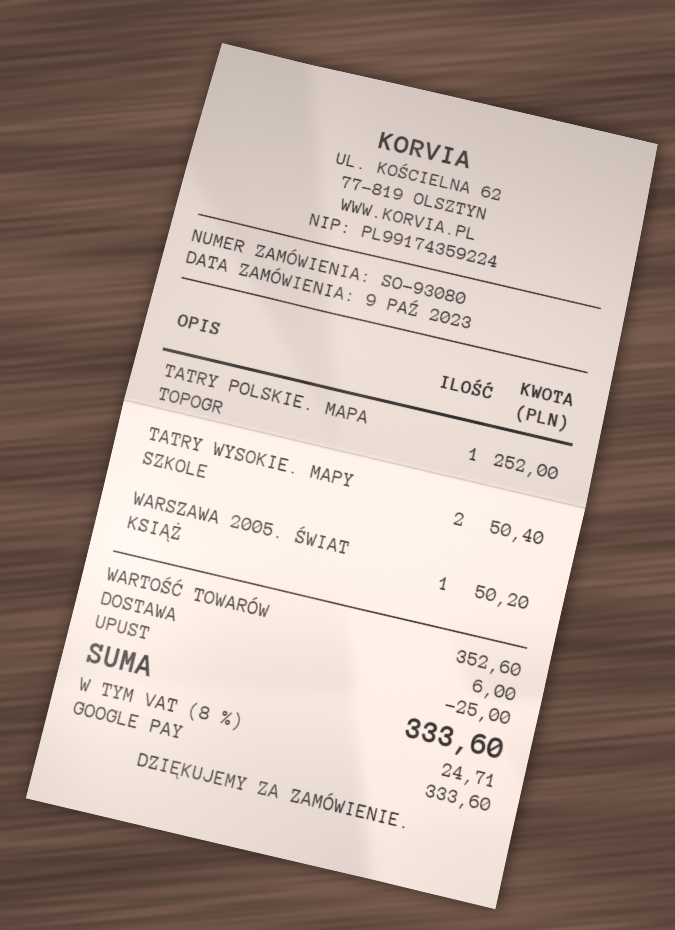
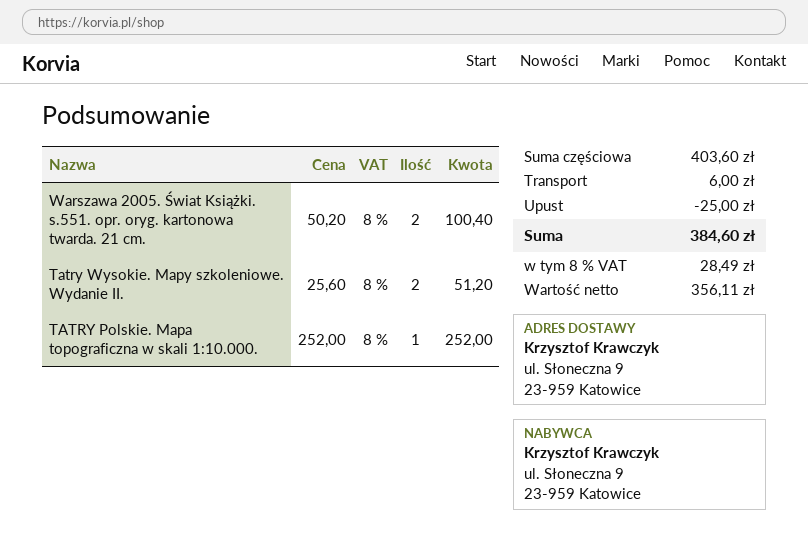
TATRY WYSOKIE. MAPY SZKOLE: 2 for 50.40 -> 2 for 51.20
WARSZAWA 2005. ŚWIAT KSIĄŻ: 1 for 50.20 -> 2 for 100.40
subtotal: 352.60 -> 403.60
tax: 8% = 24.71 -> 8% = 28.49
total: 333.60 -> 384.60

